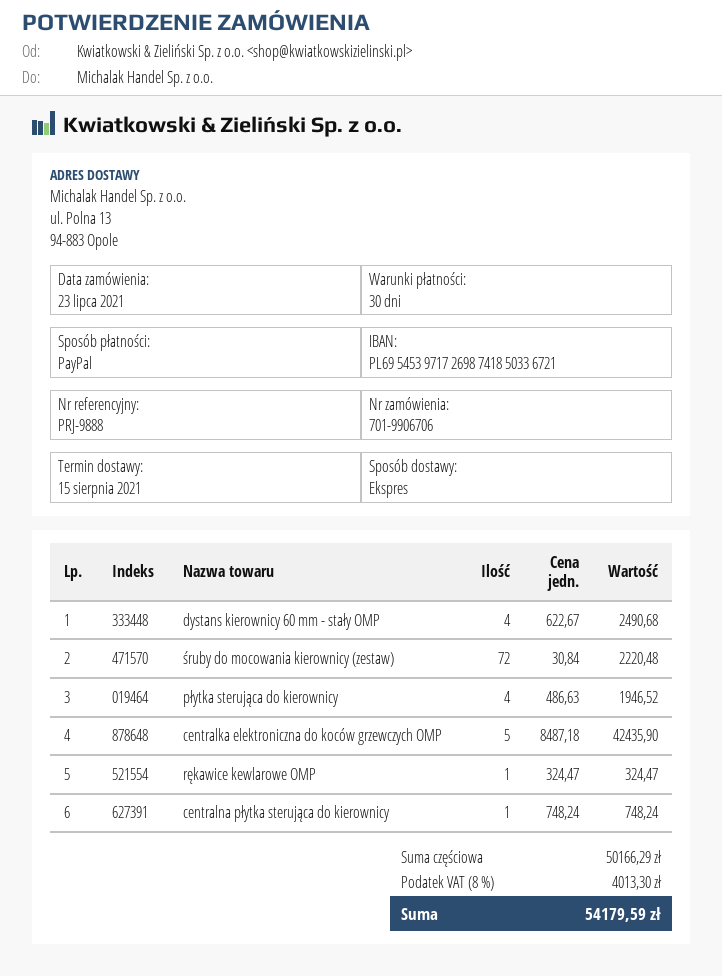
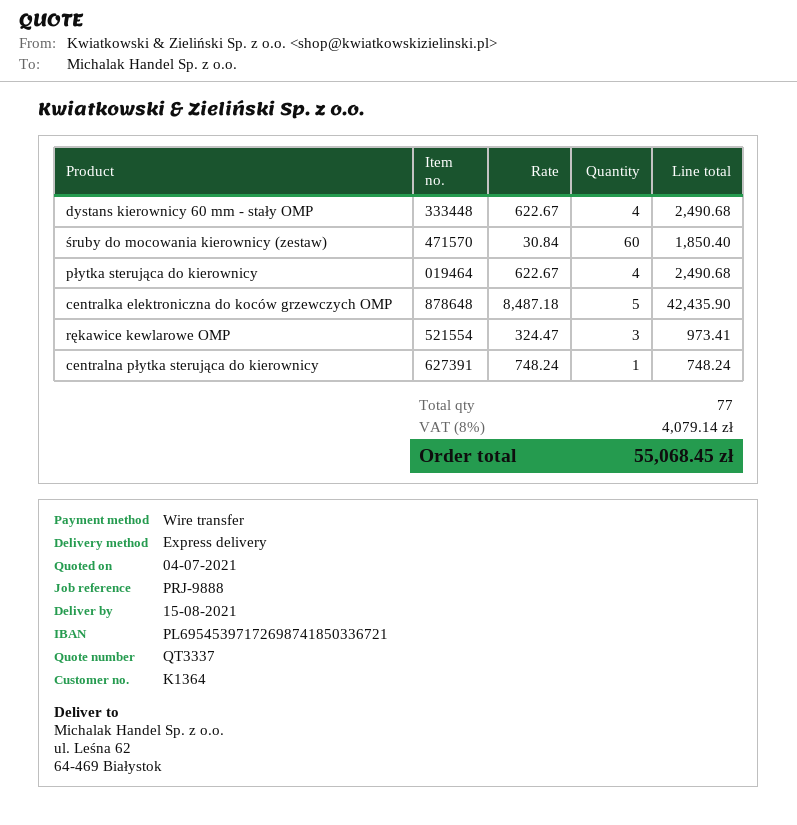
payment method: PayPal -> bank transfer
ship to: ul. Polna 13, 94-883 Opole -> ul. Leśna 62, 64-469 Białystok
śruby do mocowania kierownicy (zestaw): 72 x 30.84 = 2220.48 -> 60 x 30.84 = 1850.40
płytka sterująca do kierownicy: 4 x 486.63 = 1946.52 -> 4 x 622.67 = 2490.68
rękawice kewlarowe OMP: 1 x 324.47 = 324.47 -> 3 x 324.47 = 973.41
tax: 8% = 4013.30 -> 8% = 4079.14
total: 54179.59 -> 55068.45

